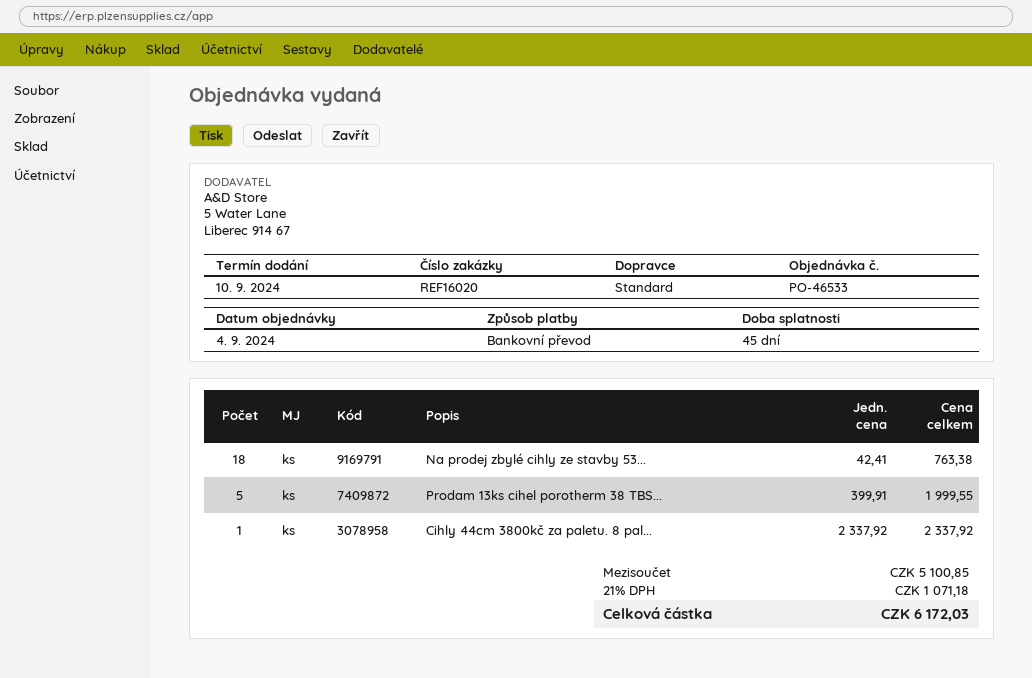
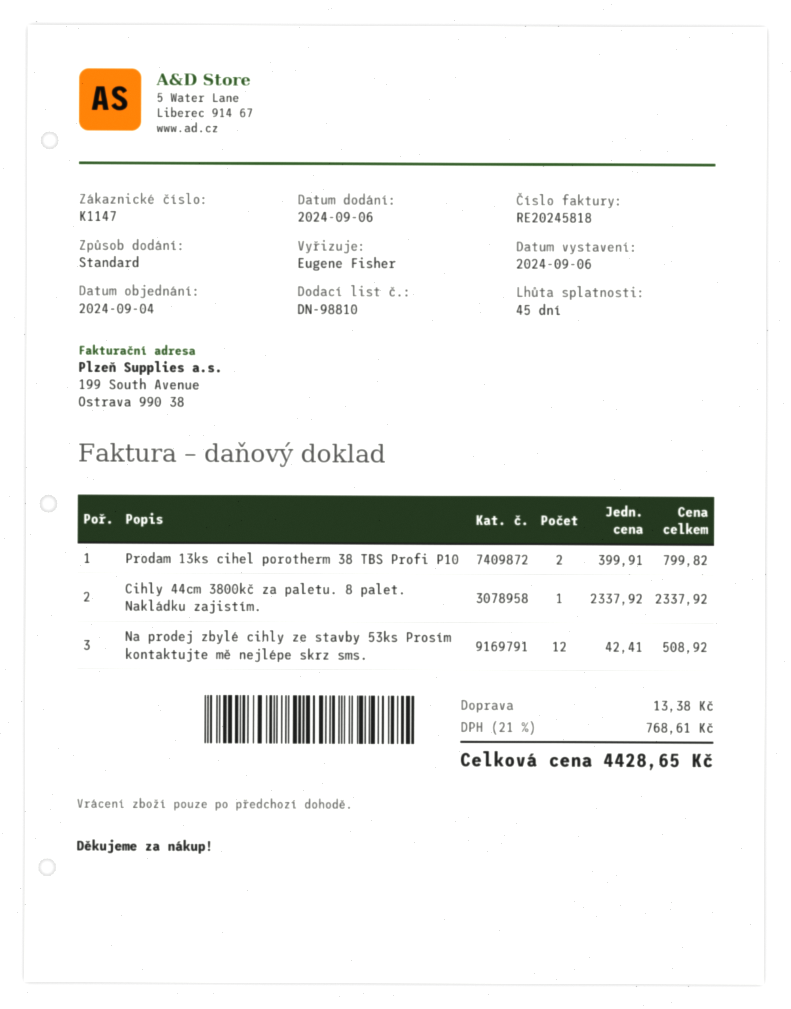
delivery date: 2024-09-10 -> 2024-09-06
Na prodej zbylé cihly ze stavby 53...: 18 x 42.41 = 763.38 -> 12 x 42.41 = 508.92
Prodam 13ks cihel porotherm 38 TBS...: 5 x 399.91 = 1999.55 -> 2 x 399.91 = 799.82
shipping: none -> 13.38
tax: 21% = 1071.18 -> 21% = 768.61
total: 6172.03 -> 4428.65

